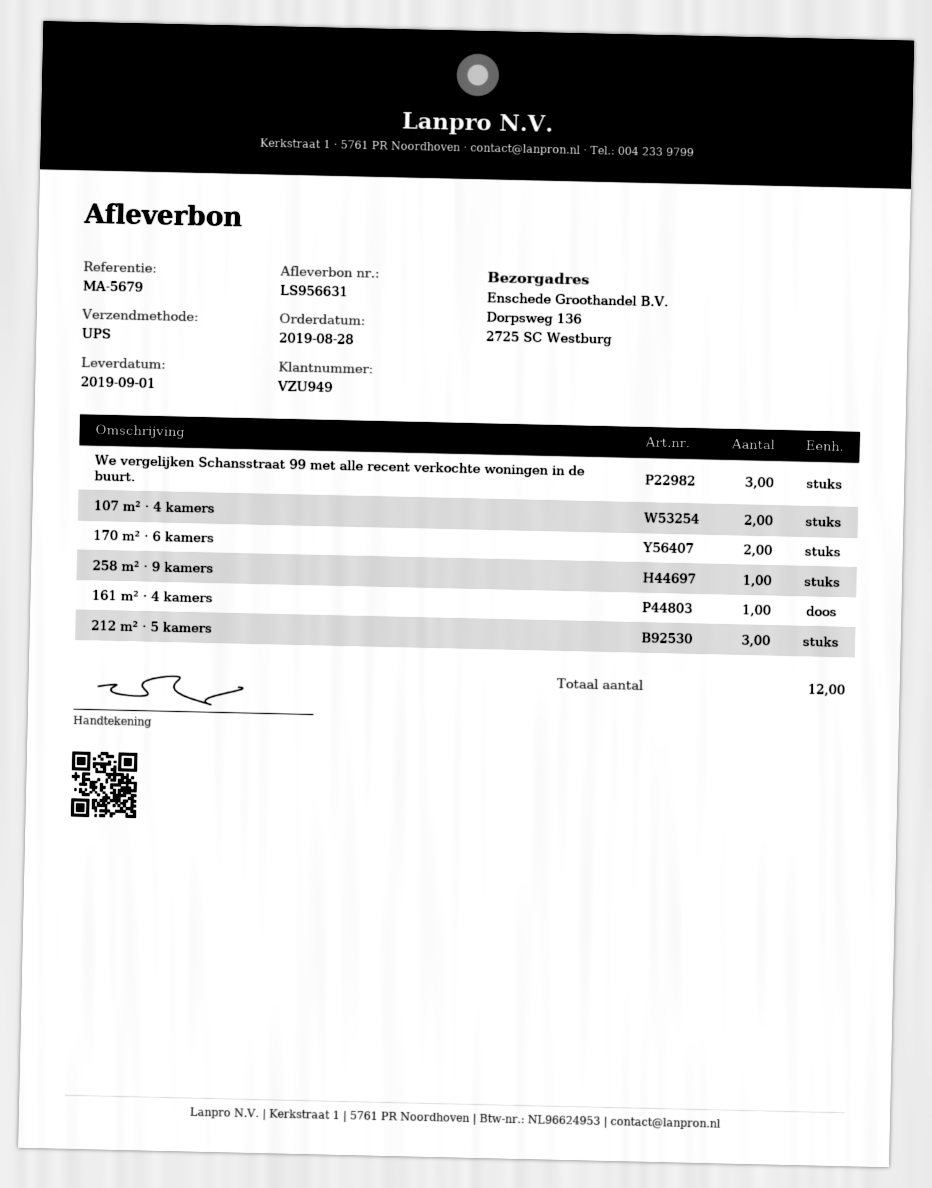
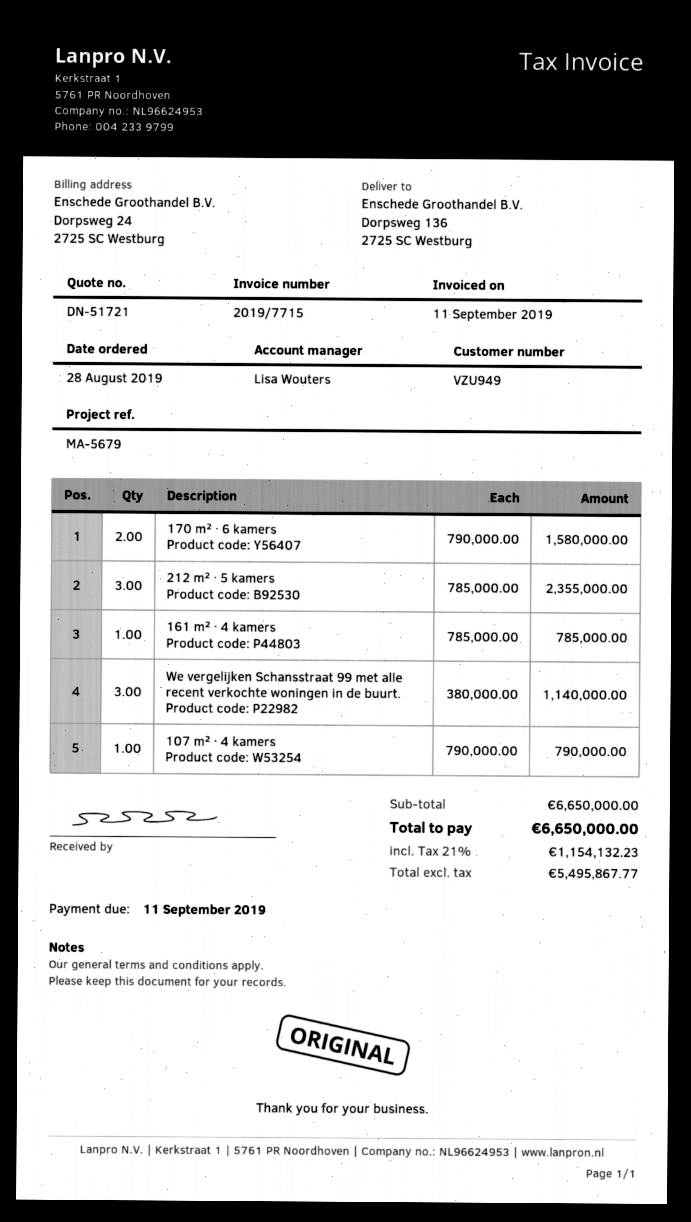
107 m² · 4 kamers: 2 -> 1
258 m² · 9 kamers: 1 -> none

